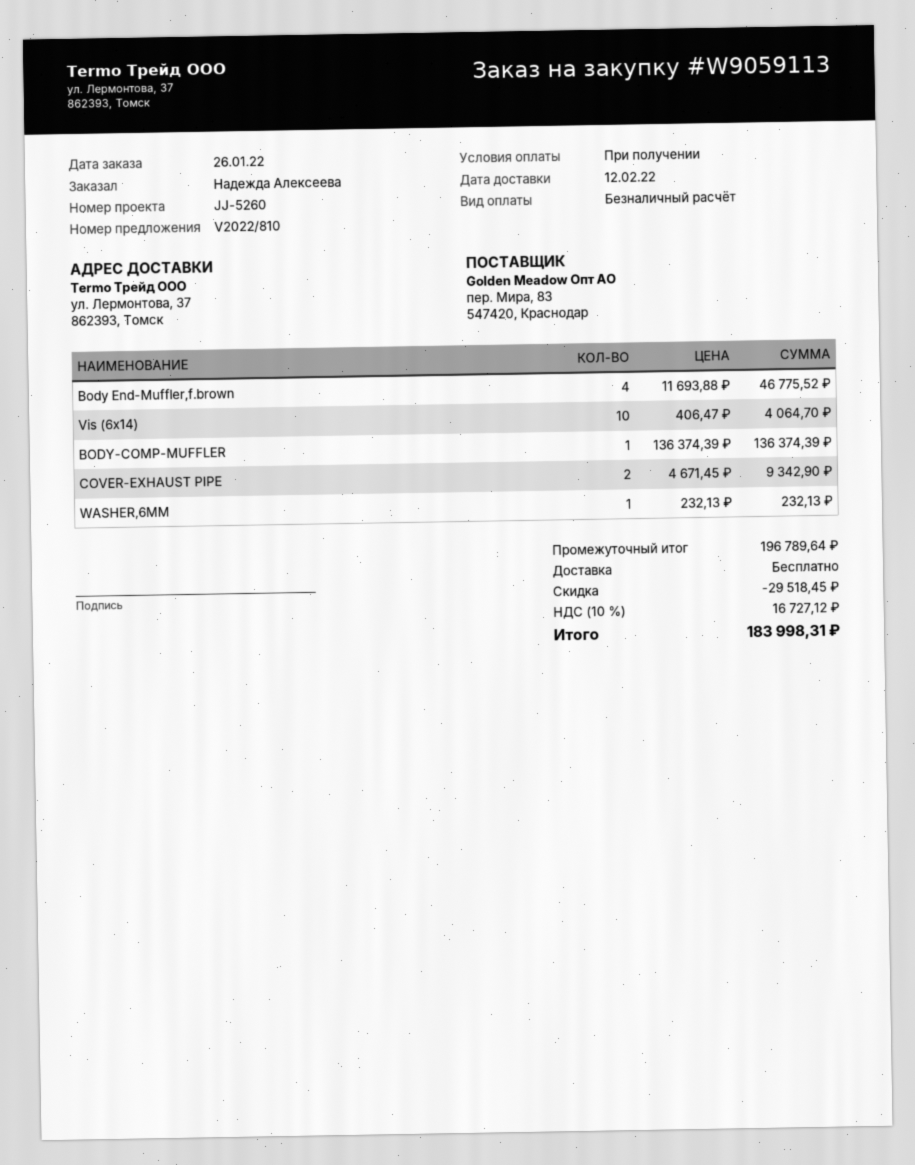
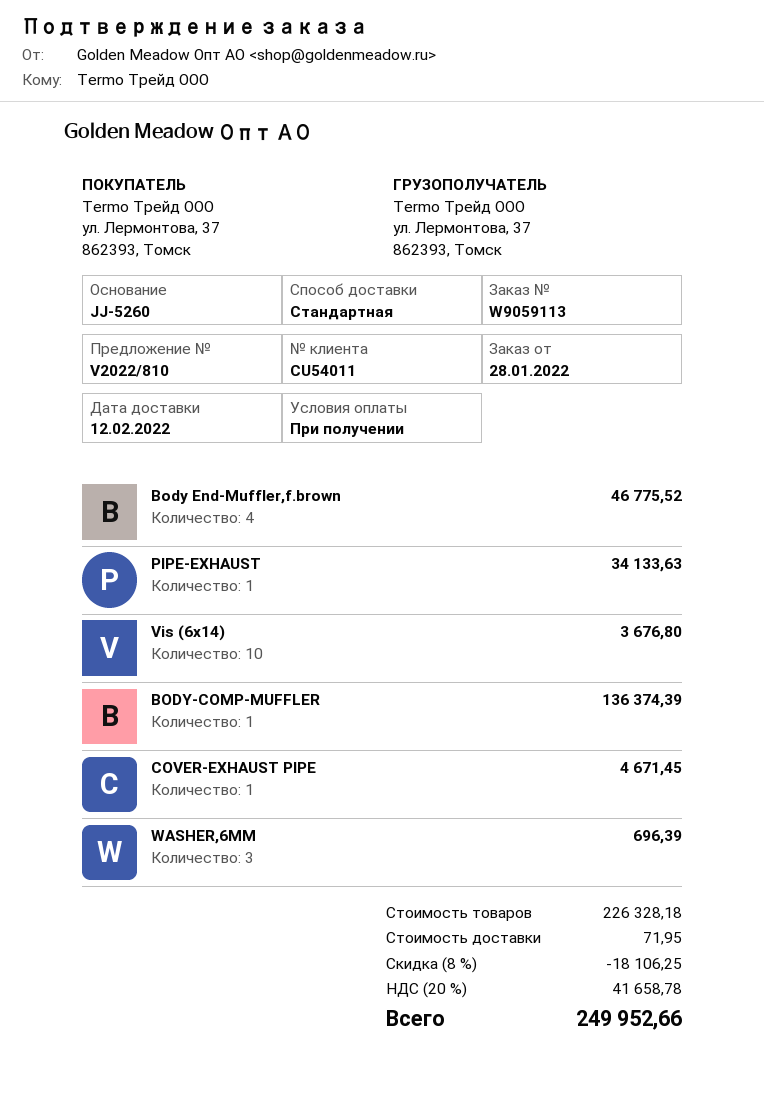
order date: 2022-01-26 -> 2022-01-28
Vis (6x14): 10 for 4064.70 -> 10 for 3676.80
COVER-EXHAUST PIPE: 2 for 9342.90 -> 1 for 4671.45
WASHER,6MM: 1 for 232.13 -> 3 for 696.39
PIPE-EXHAUST: none -> 1 for 34133.63
subtotal: 196789.64 -> 226328.18
discount: 29518.45 -> 18106.25
shipping: 0.00 -> 71.95
tax: 10% = 16727.12 -> 20% = 41658.78
total: 183998.31 -> 249952.66

